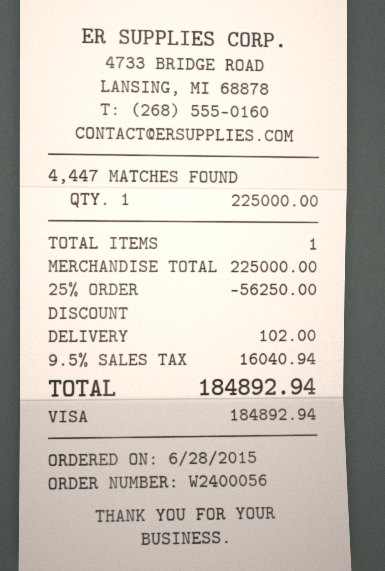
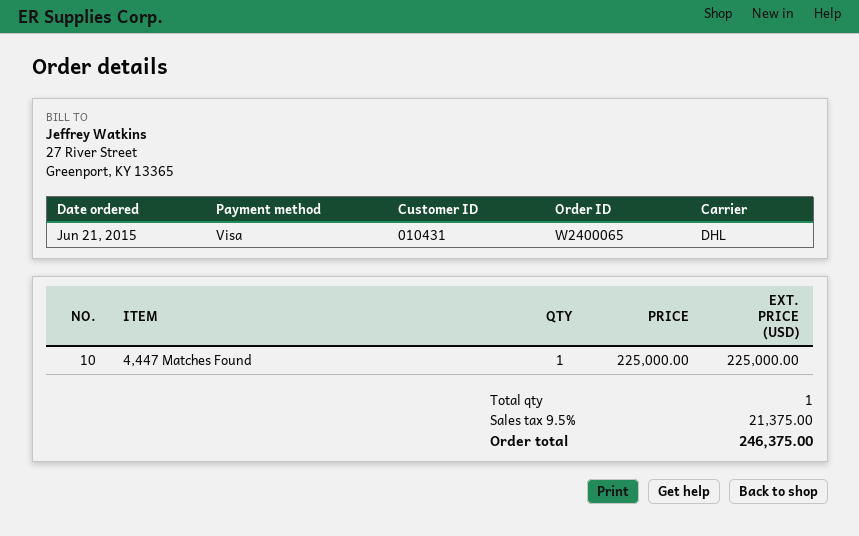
order number: W2400056 -> W2400065
order date: 2015-06-28 -> 2015-06-21
discount: 25% = 56250.00 -> none
shipping: 102.00 -> none
tax: 9.5% = 16040.94 -> 9.5% = 21375.00
total: 184892.94 -> 246375.00

